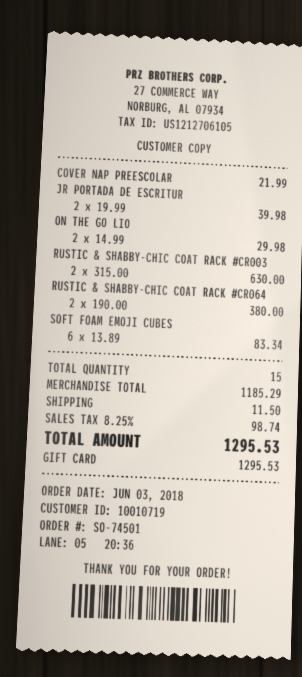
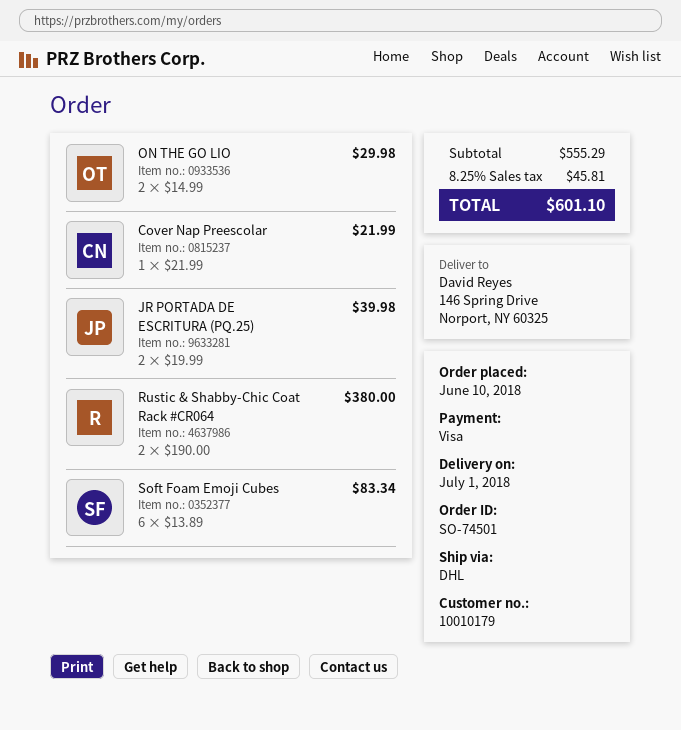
order date: 2018-06-03 -> 2018-06-10
customer number: 10010719 -> 10010179
payment method: gift card -> Visa
RUSTIC & SHABBY-CHIC COAT RACK #CR003: 2 x 315.00 = 630.00 -> none
subtotal: 1185.29 -> 555.29
shipping: 11.50 -> none
tax: 8.25% = 98.74 -> 8.25% = 45.81
total: 1295.53 -> 601.10

